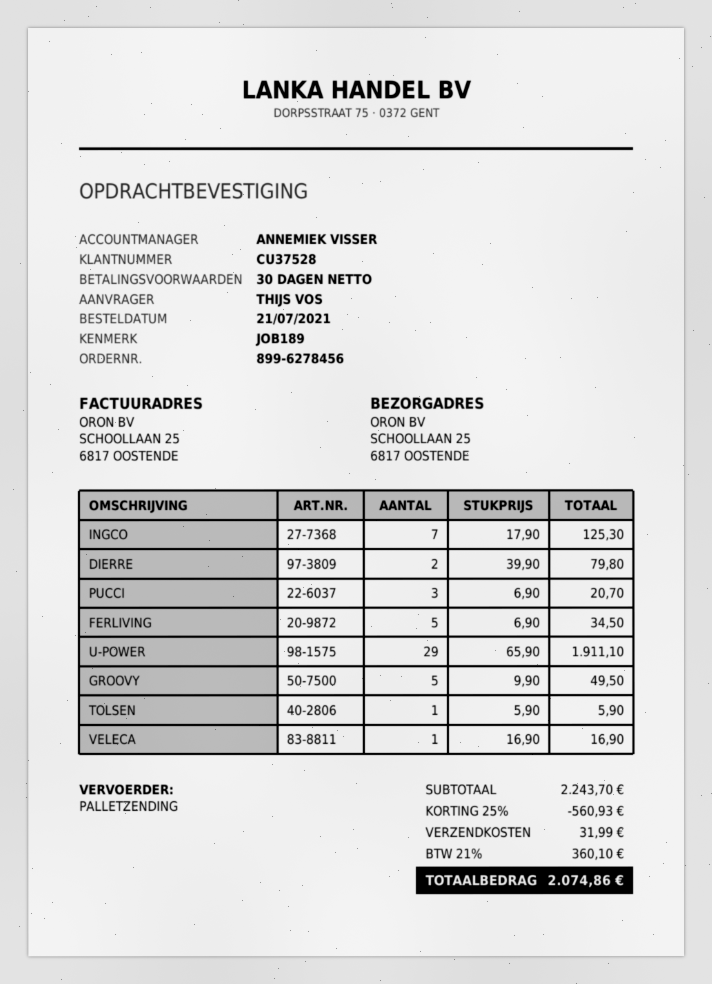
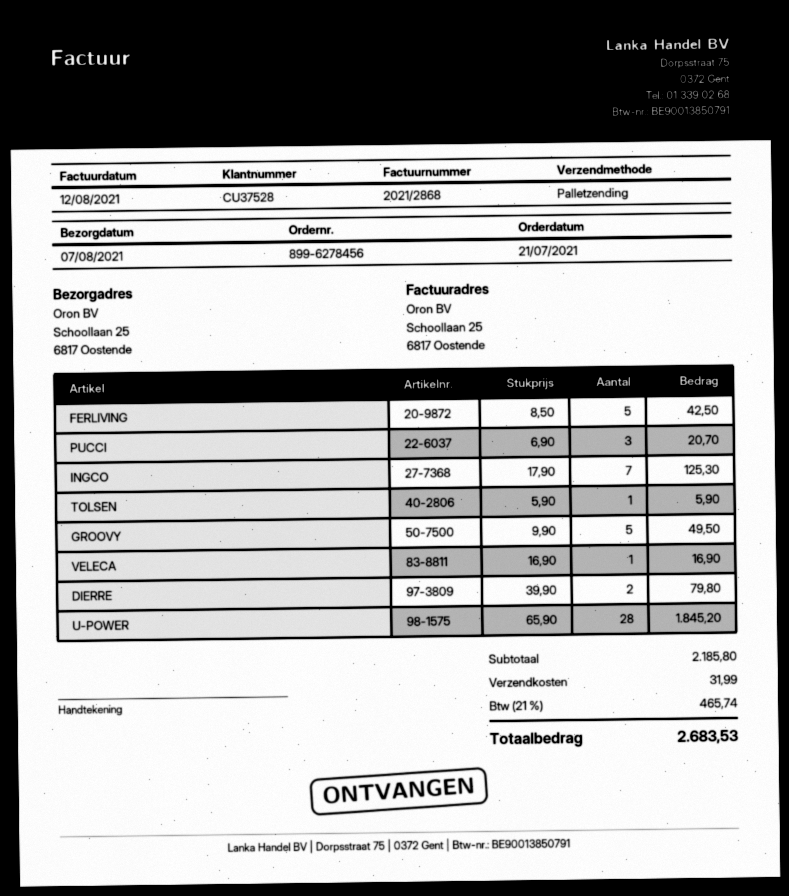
FERLIVING: 5 x 6.90 = 34.50 -> 5 x 8.50 = 42.50
U-POWER: 29 x 65.90 = 1911.10 -> 28 x 65.90 = 1845.20
subtotal: 2243.70 -> 2185.80
discount: 25% = 560.93 -> none
tax: 21% = 360.10 -> 21% = 465.74
total: 2074.86 -> 2683.53

